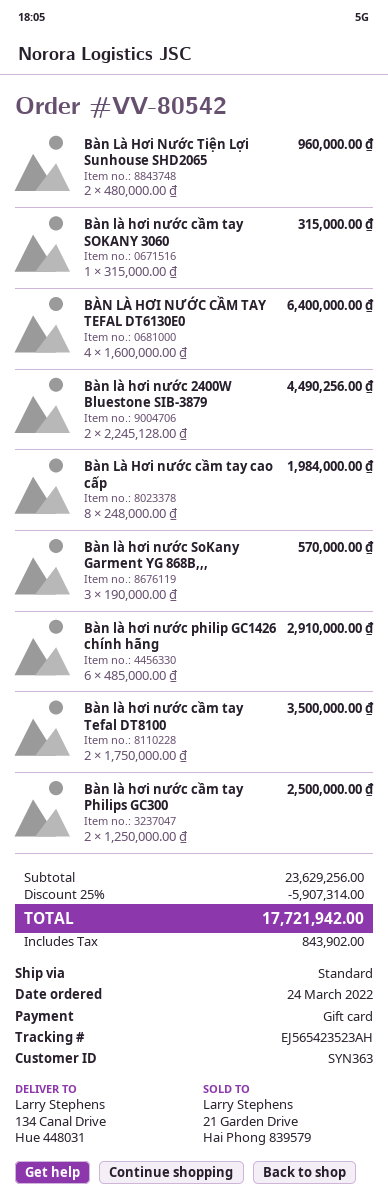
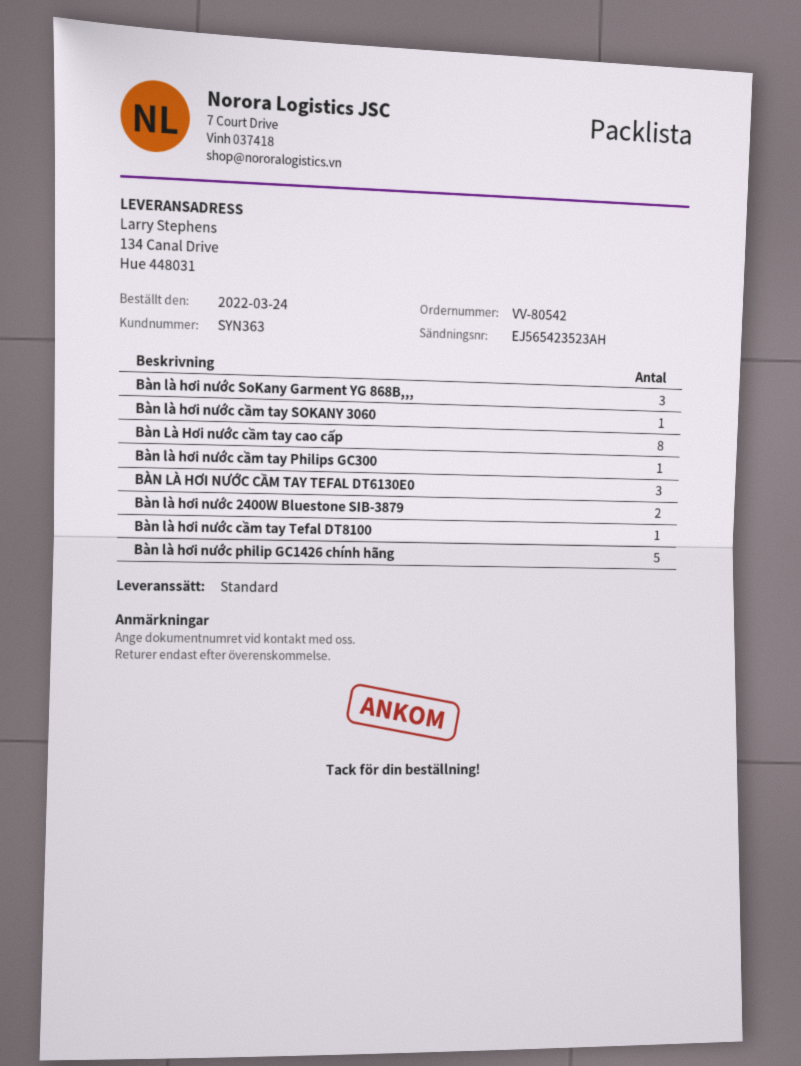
Bàn Là Hơi Nước Tiện Lợi Sunhouse SHD2065: 2 -> none
BÀN LÀ HƠI NƯỚC CẦM TAY TEFAL DT6130E0: 4 -> 3
Bàn là hơi nước philip GC1426 chính hãng: 6 -> 5
Bàn là hơi nước cầm tay Tefal DT8100: 2 -> 1
Bàn là hơi nước cầm tay Philips GC300: 2 -> 1

